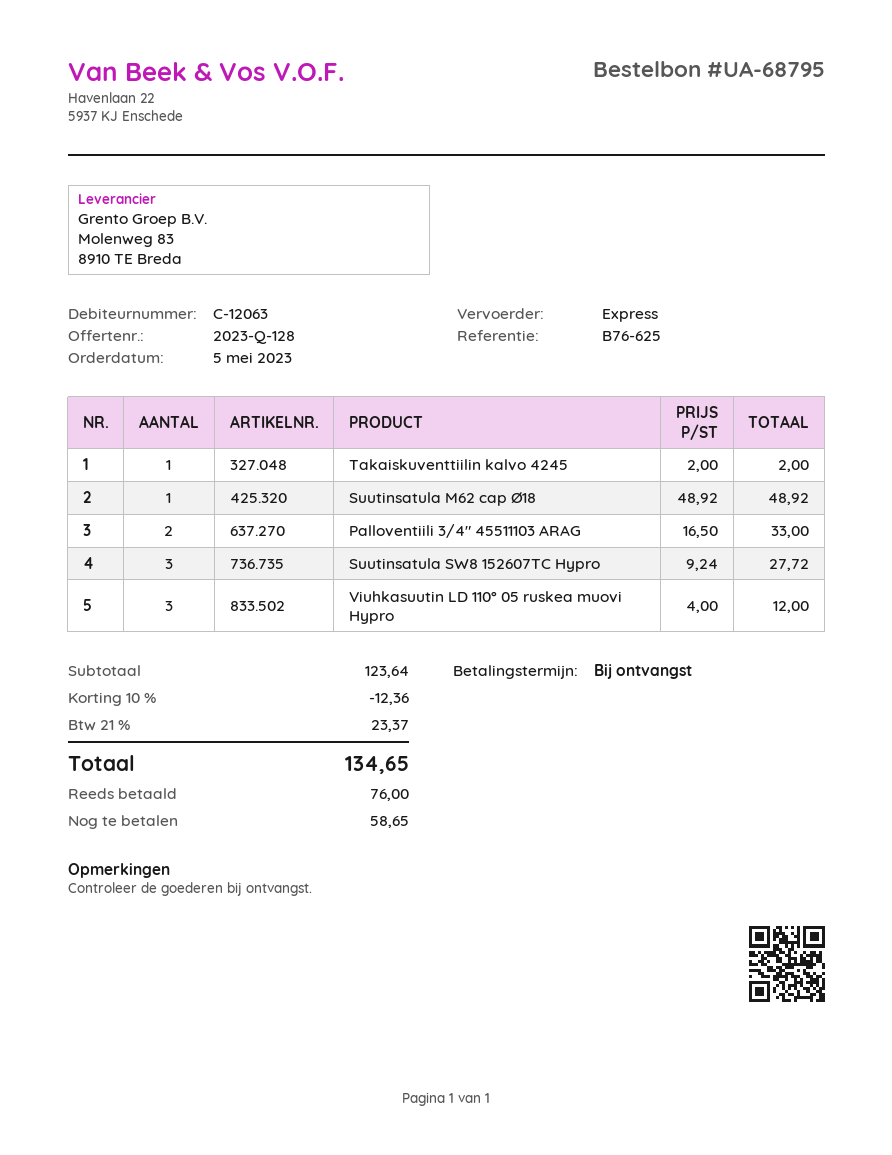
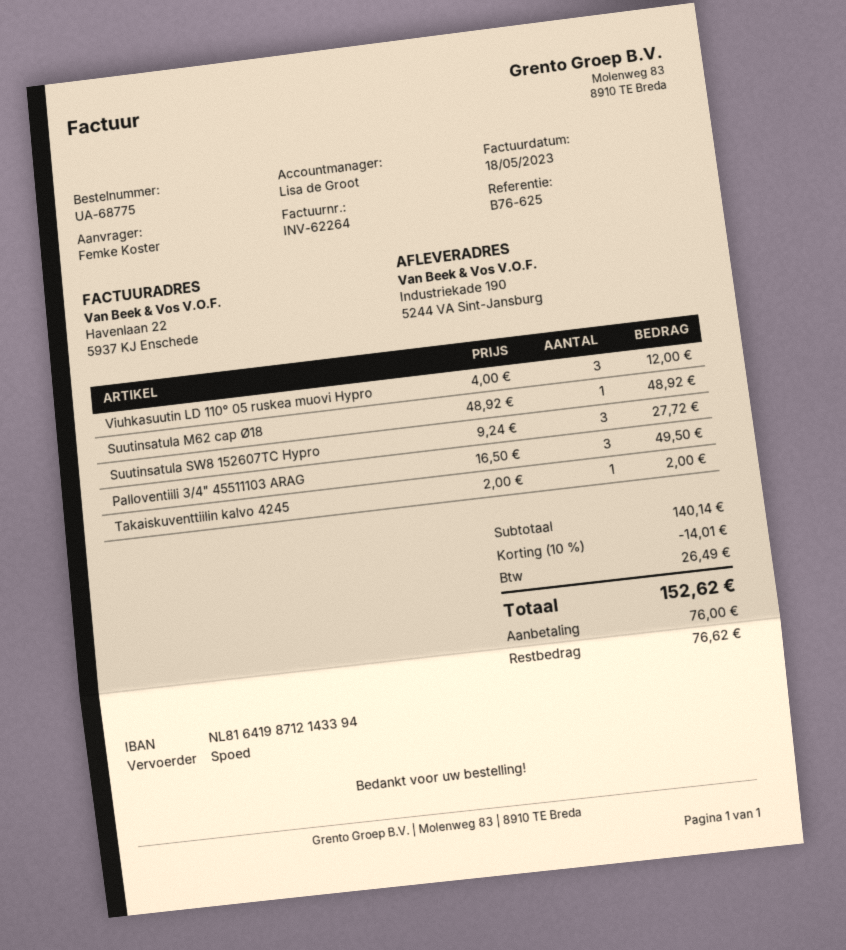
order number: UA-68795 -> UA-68775
Palloventiili 3/4" 45511103 ARAG: 2 x 16.50 = 33.00 -> 3 x 16.50 = 49.50
subtotal: 123.64 -> 140.14
discount: 10% = 12.36 -> 10% = 14.01
tax: 23.37 -> 26.49
total: 134.65 -> 152.62
balance: 58.65 -> 76.62

